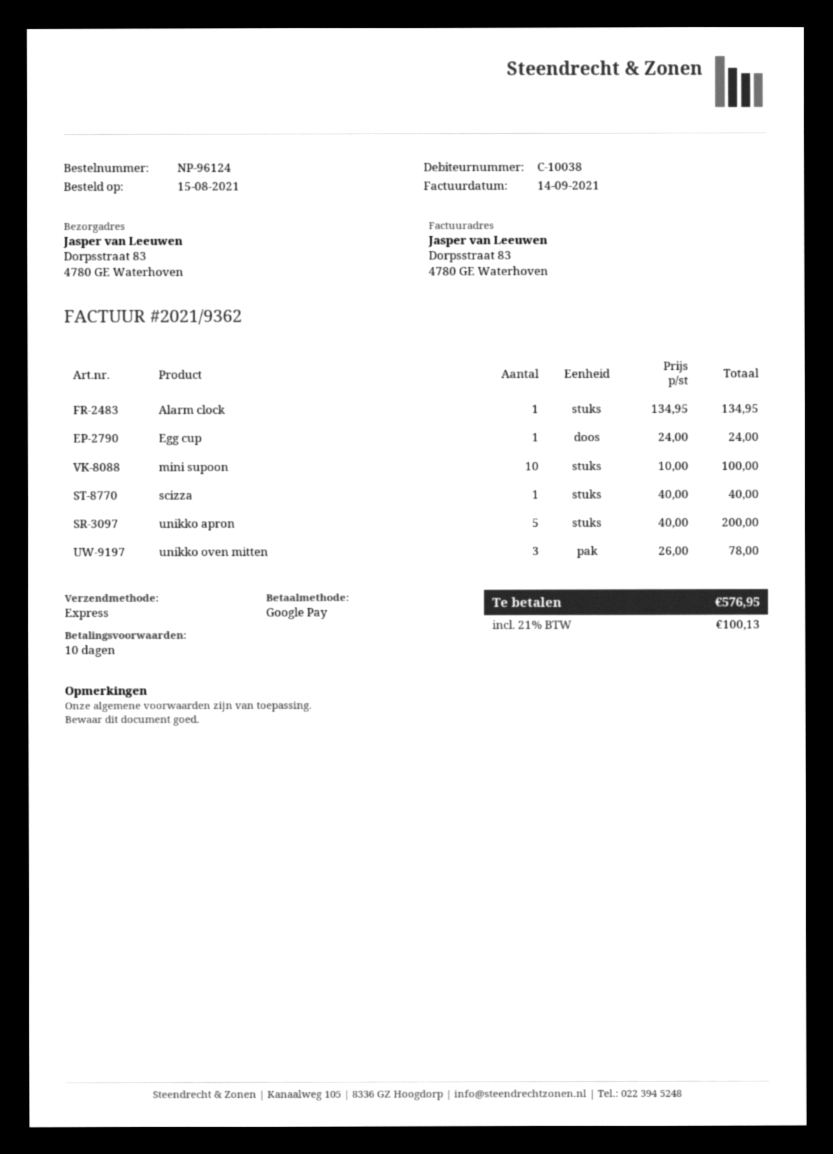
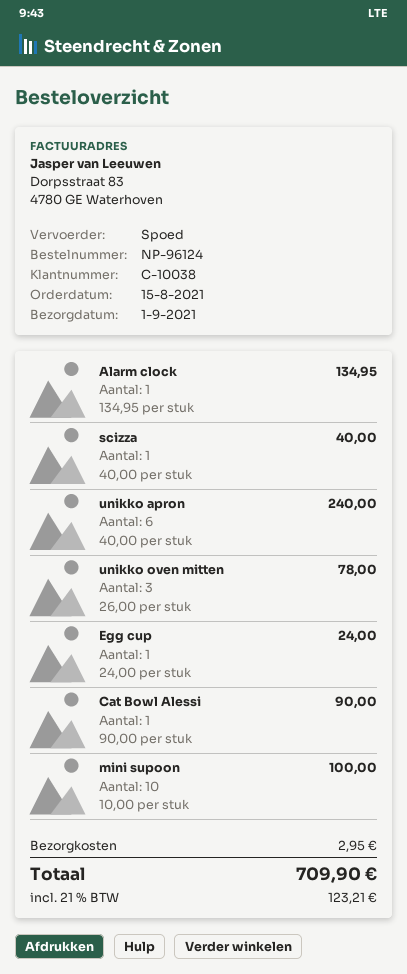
unikko apron: 5 x 40.00 = 200.00 -> 6 x 40.00 = 240.00
Cat Bowl Alessi: none -> 1 x 90.00 = 90.00
shipping: none -> 2.95
tax: 21% = 100.13 -> 21% = 123.21
total: 576.95 -> 709.90

